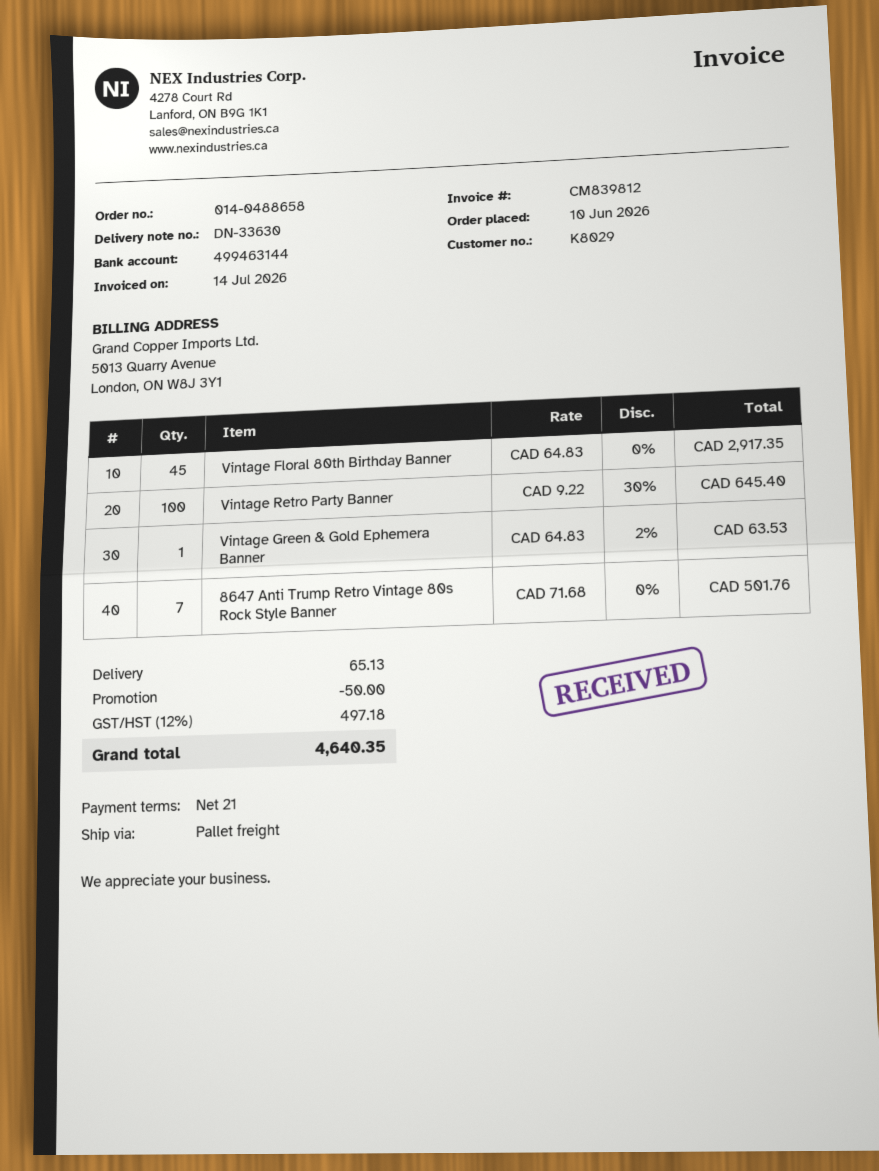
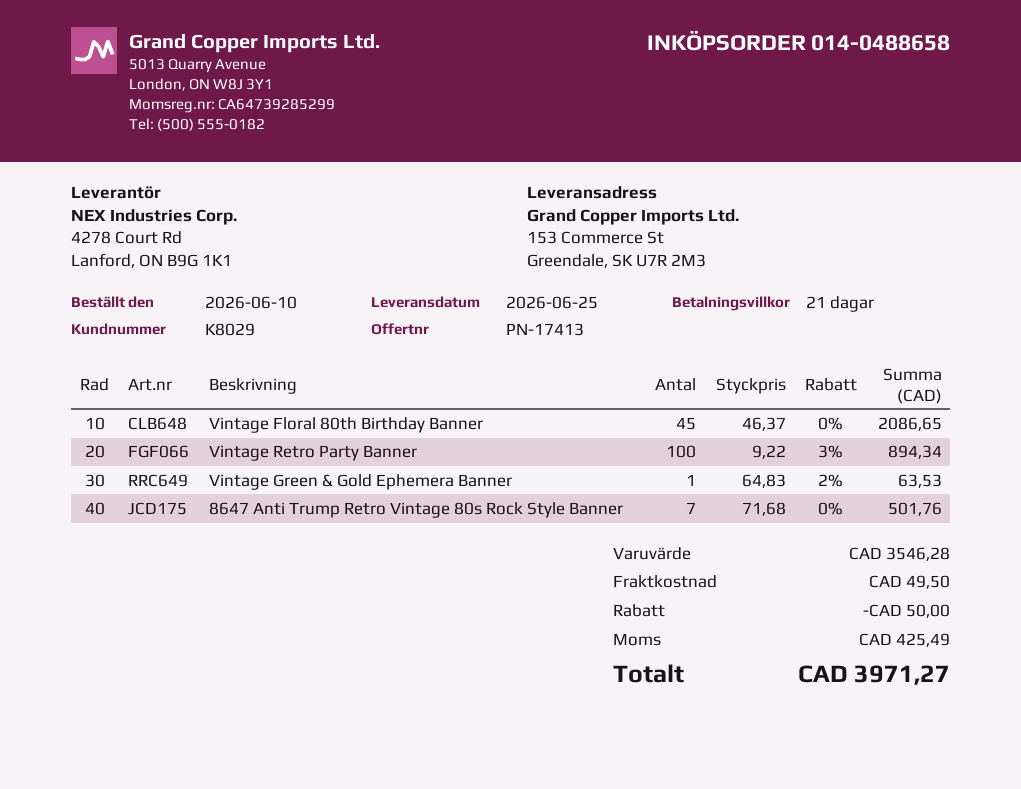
Vintage Floral 80th Birthday Banner: 45 x 64.83 = 2917.35 -> 45 x 46.37 = 2086.65
Vintage Retro Party Banner: 100 x 9.22 - 30% = 645.40 -> 100 x 9.22 - 3% = 894.34
shipping: 65.13 -> 49.50
tax: 497.18 -> 425.49
total: 4640.35 -> 3971.27

